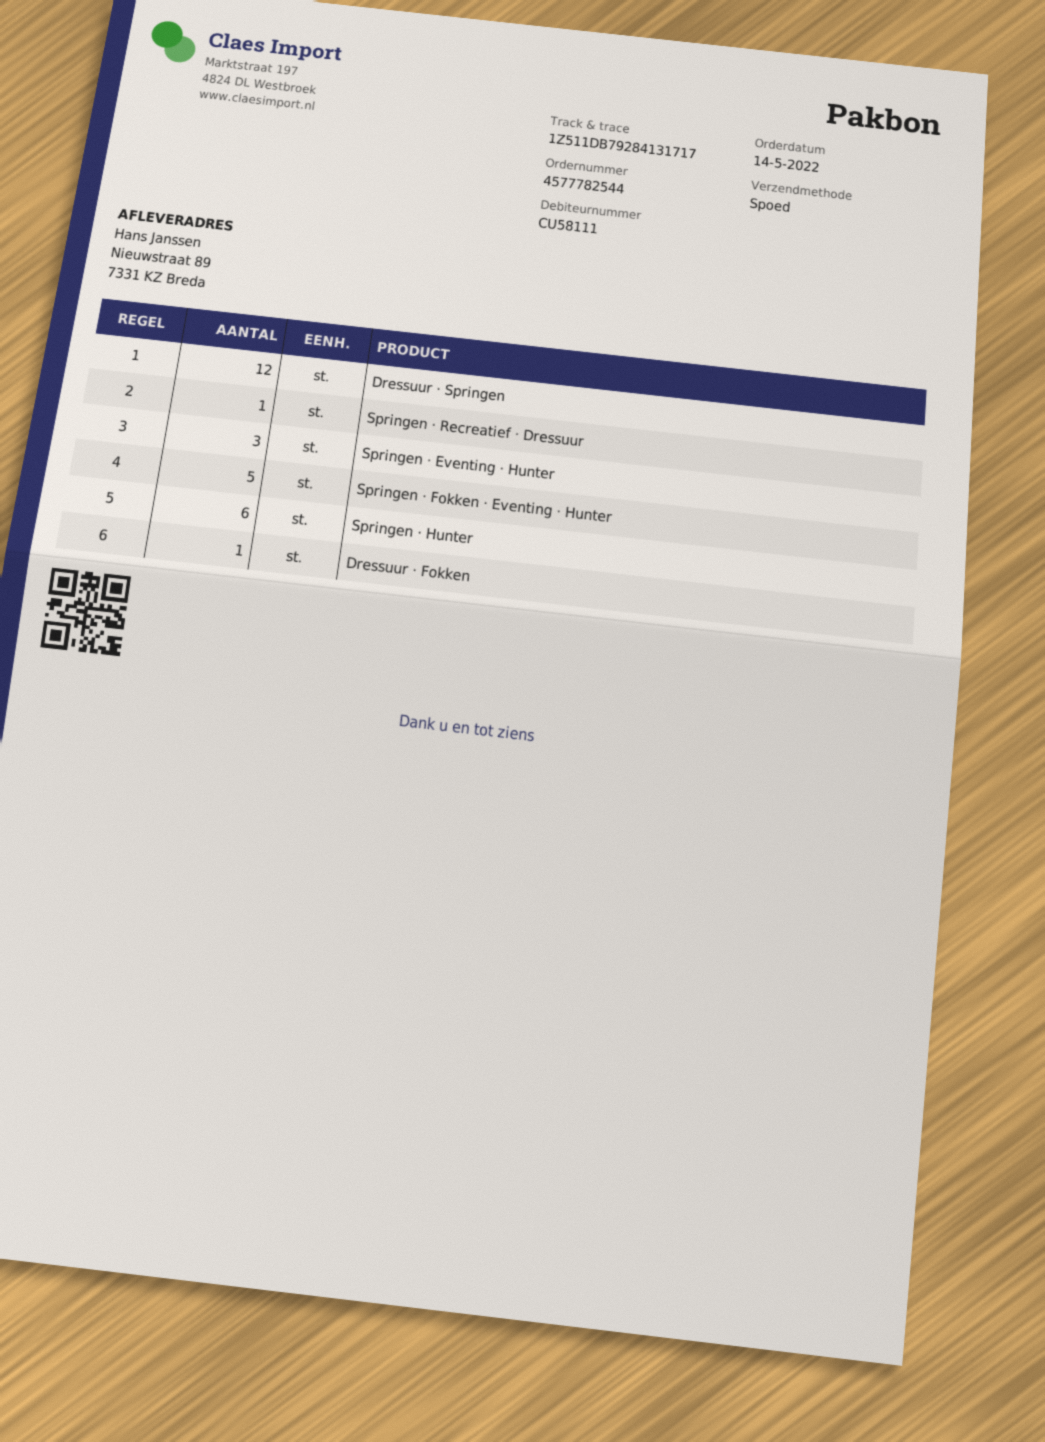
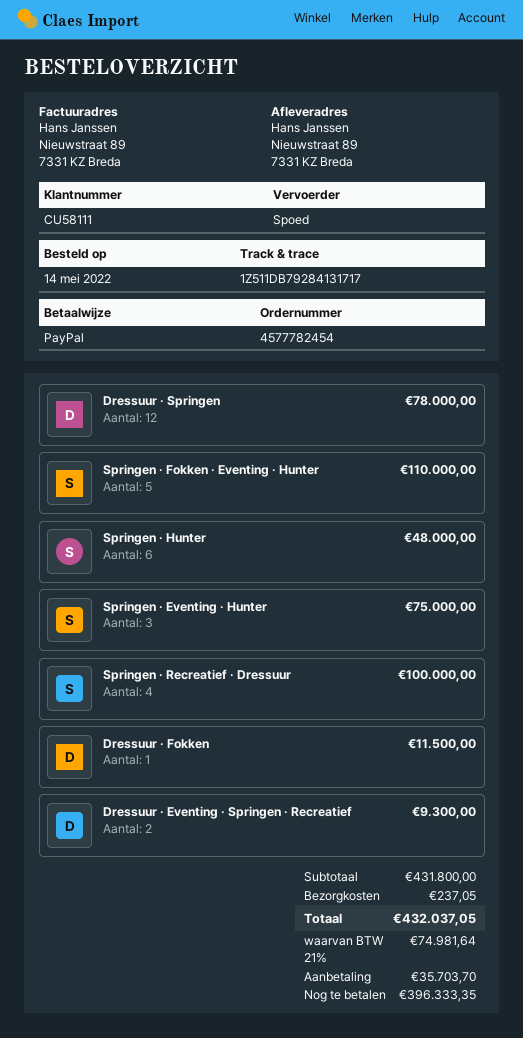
order number: 4577782544 -> 4577782454
Springen · Recreatief · Dressuur: 1 -> 4
Dressuur · Eventing · Springen · Recreatief: none -> 2

